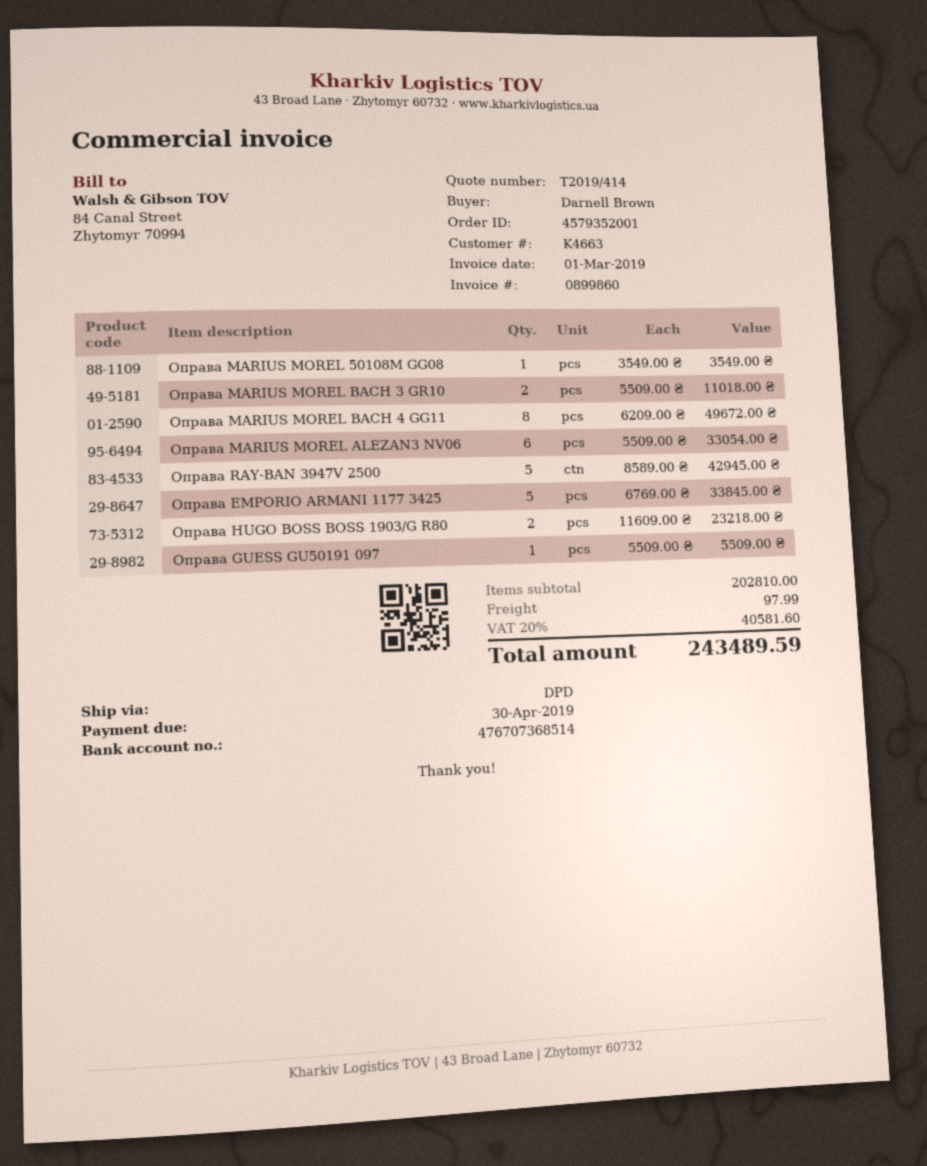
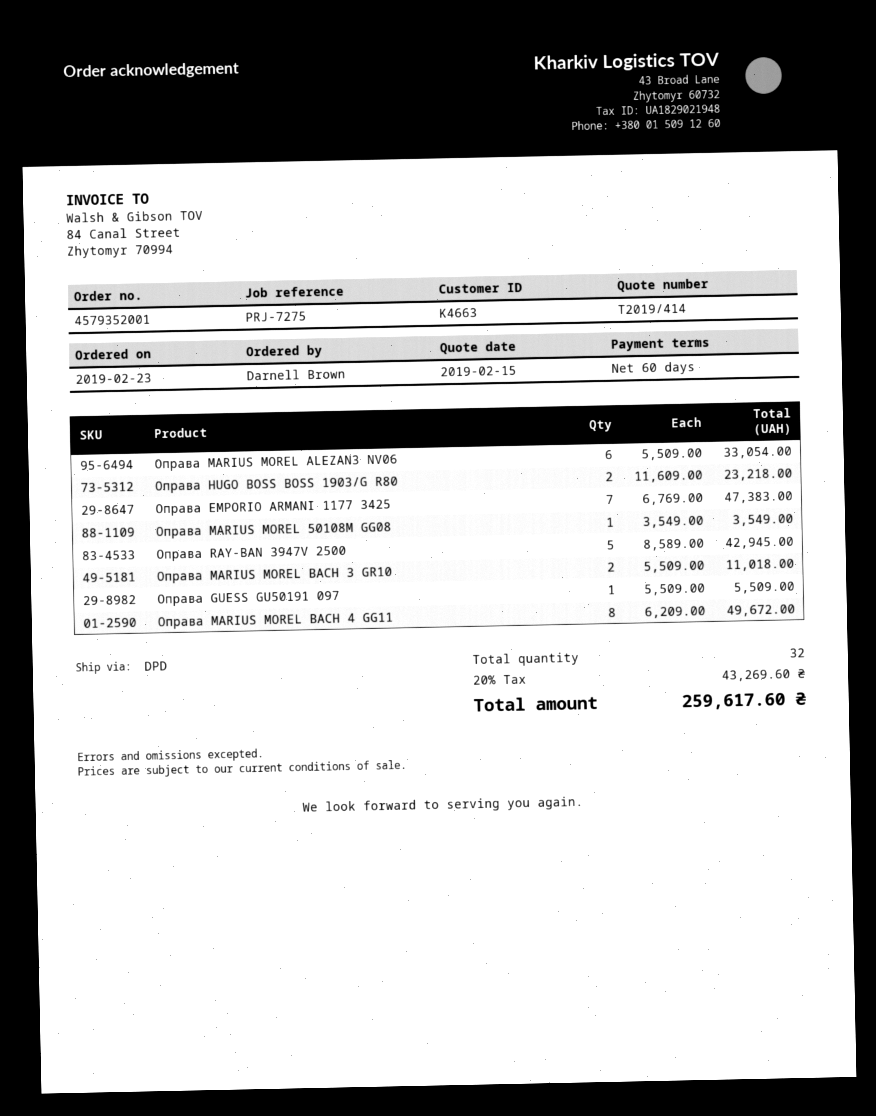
Оправа EMPORIO ARMANI 1177 3425: 5 x 6769.00 = 33845.00 -> 7 x 6769.00 = 47383.00
shipping: 97.99 -> none
tax: 20% = 40581.60 -> 20% = 43269.60
total: 243489.59 -> 259617.60

